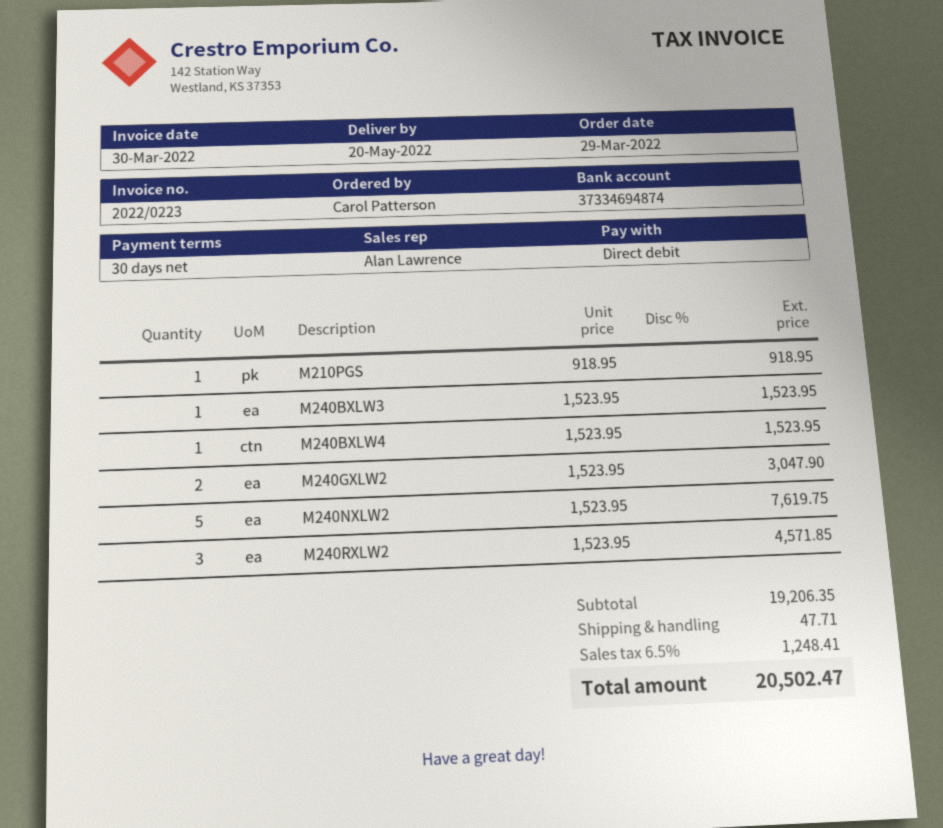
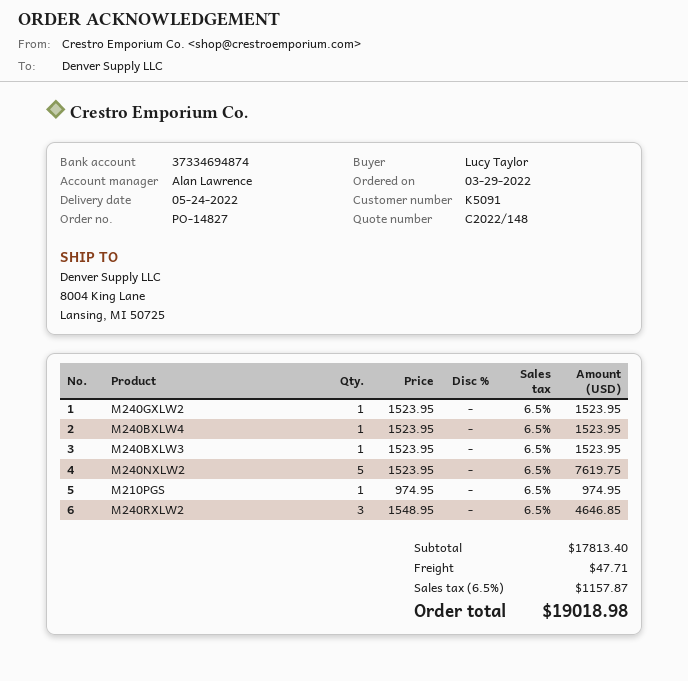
delivery date: 2022-05-20 -> 2022-05-24
ordered by: Carol Patterson -> Lucy Taylor
M210PGS: 1 x 918.95 = 918.95 -> 1 x 974.95 = 974.95
M240GXLW2: 2 x 1523.95 = 3047.90 -> 1 x 1523.95 = 1523.95
M240RXLW2: 3 x 1523.95 = 4571.85 -> 3 x 1548.95 = 4646.85
subtotal: 19206.35 -> 17813.40
tax: 6.5% = 1248.41 -> 6.5% = 1157.87
total: 20502.47 -> 19018.98

